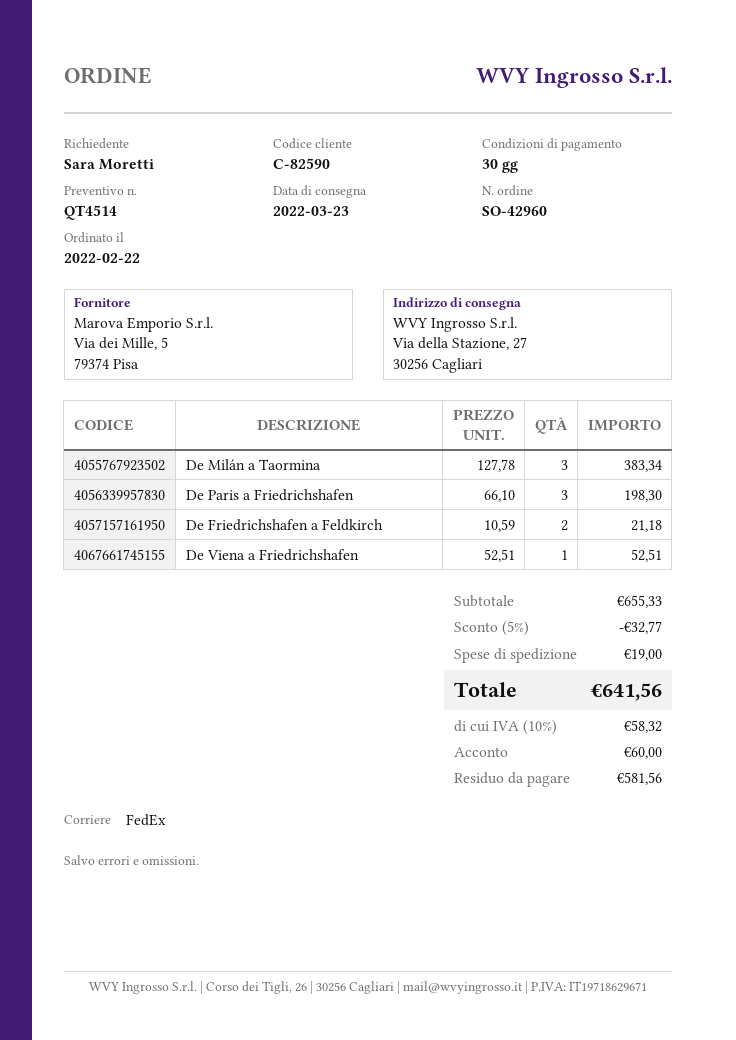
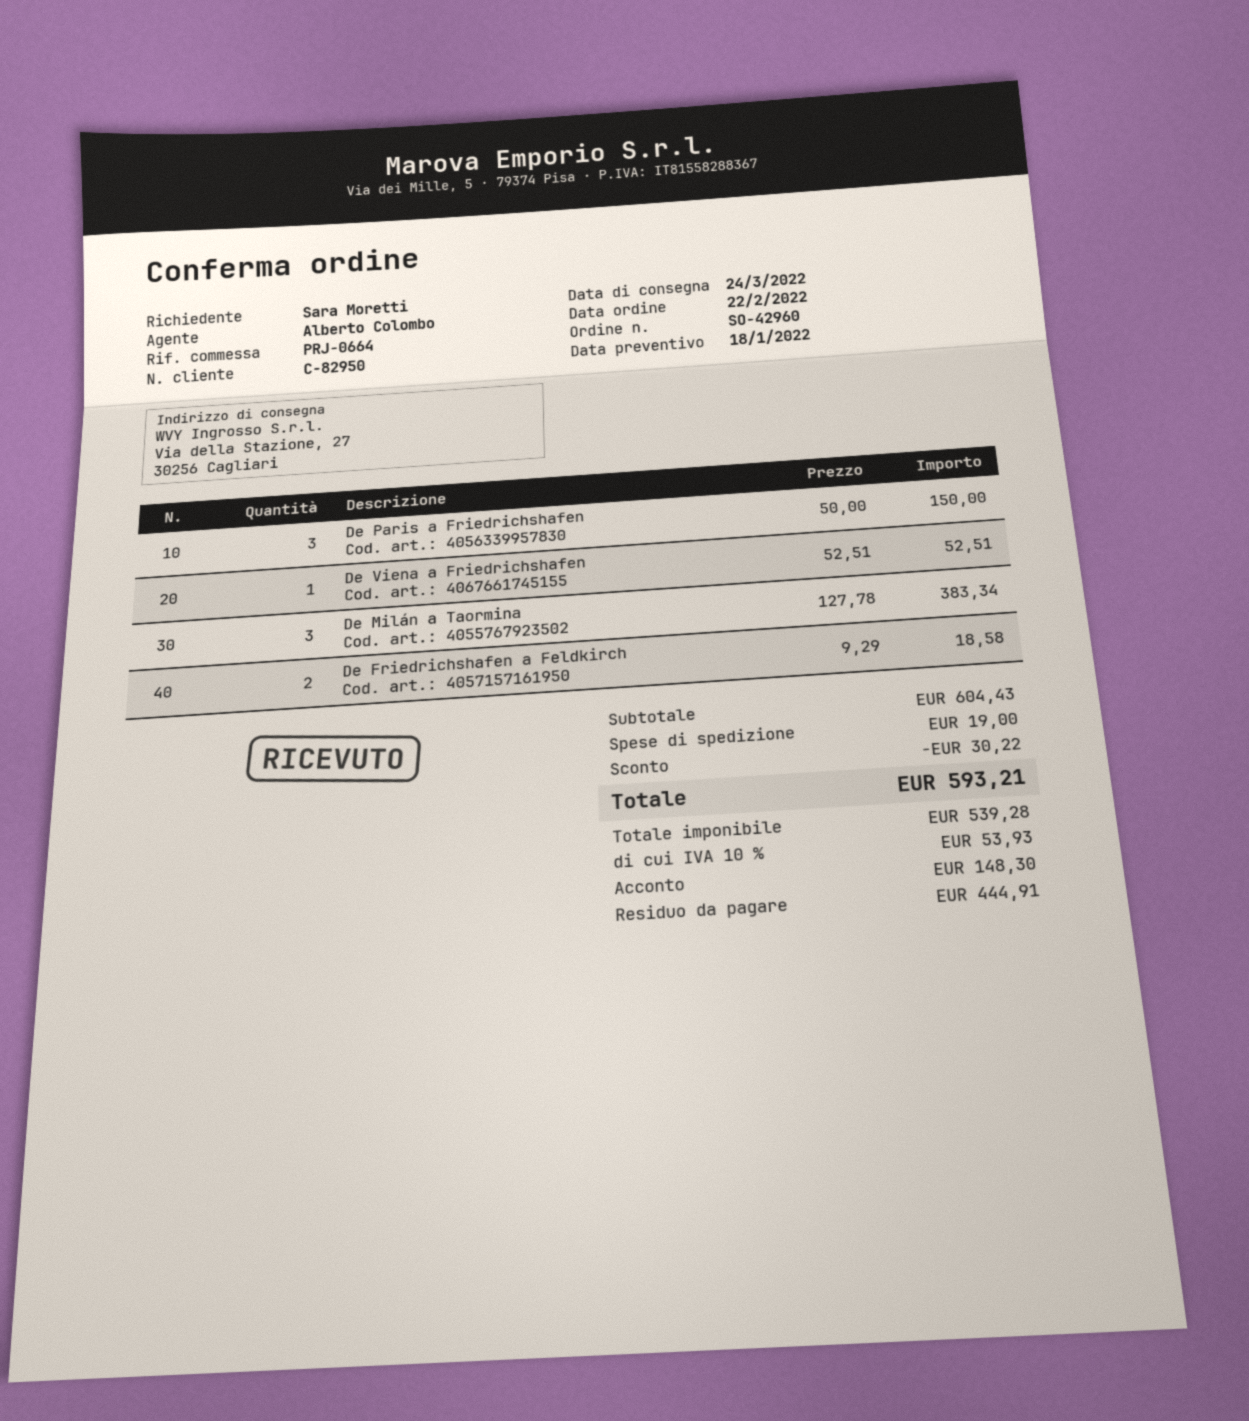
delivery date: 2022-03-23 -> 2022-03-24
customer number: C-82590 -> C-82950
De Paris a Friedrichshafen: 3 x 66.10 = 198.30 -> 3 x 50.00 = 150.00
De Friedrichshafen a Feldkirch: 2 x 10.59 = 21.18 -> 2 x 9.29 = 18.58
subtotal: 655.33 -> 604.43
discount: 32.77 -> 30.22
tax: 10% = 58.32 -> 10% = 53.93
total: 641.56 -> 593.21
deposit: 60.00 -> 148.30
balance: 581.56 -> 444.91

